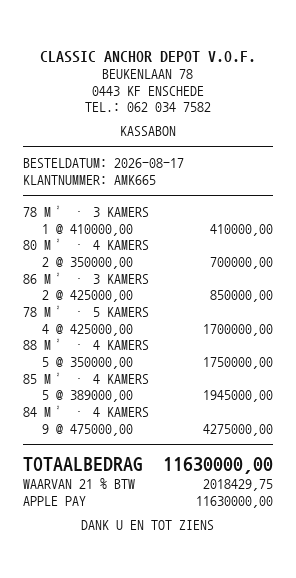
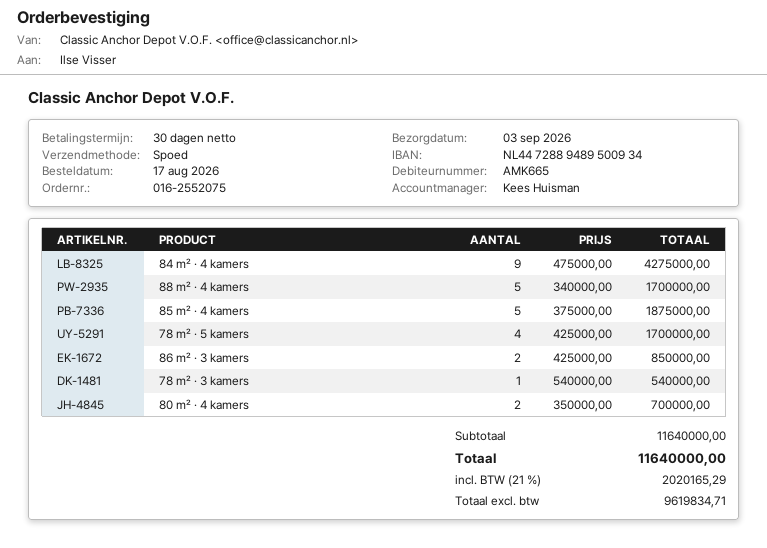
78 M² · 3 KAMERS: 1 x 410000.00 = 410000.00 -> 1 x 540000.00 = 540000.00
88 M² · 4 KAMERS: 5 x 350000.00 = 1750000.00 -> 5 x 340000.00 = 1700000.00
85 M² · 4 KAMERS: 5 x 389000.00 = 1945000.00 -> 5 x 375000.00 = 1875000.00
tax: 21% = 2018429.75 -> 21% = 2020165.29
total: 11630000.00 -> 11640000.00

